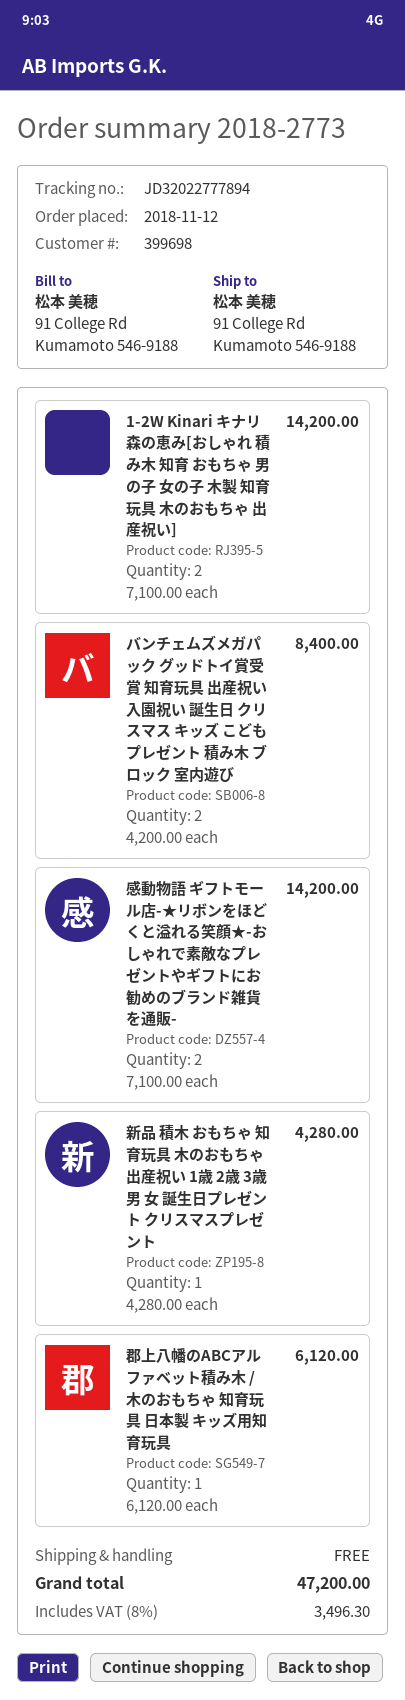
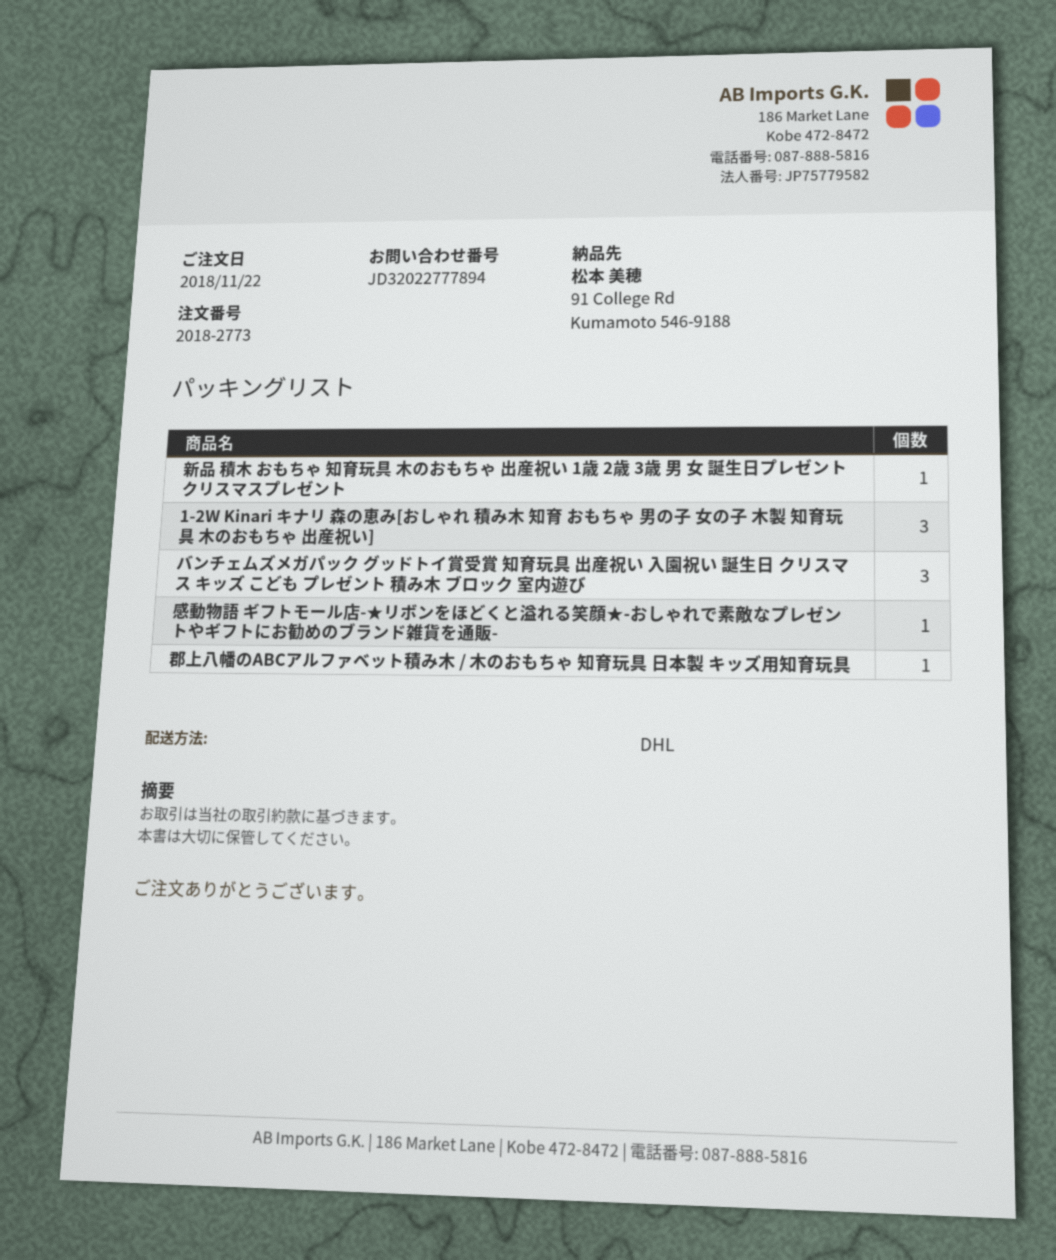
order date: 2018-11-12 -> 2018-11-22
1-2W Kinari キナリ 森の恵み[おしゃれ 積み木 知育 おもちゃ 男の子 女の子 木製 知育玩具 木のおもちゃ 出産祝い]: 2 -> 3
バンチェムズメガパック グッドトイ賞受賞 知育玩具 出産祝い 入園祝い 誕生日 クリスマス キッズ こども プレゼント 積み木 ブロック 室内遊び: 2 -> 3
感動物語 ギフトモール店-★リボンをほどくと溢れる笑顔★-おしゃれで素敵なプレゼントやギフトにお勧めのブランド雑貨を通販-: 2 -> 1

